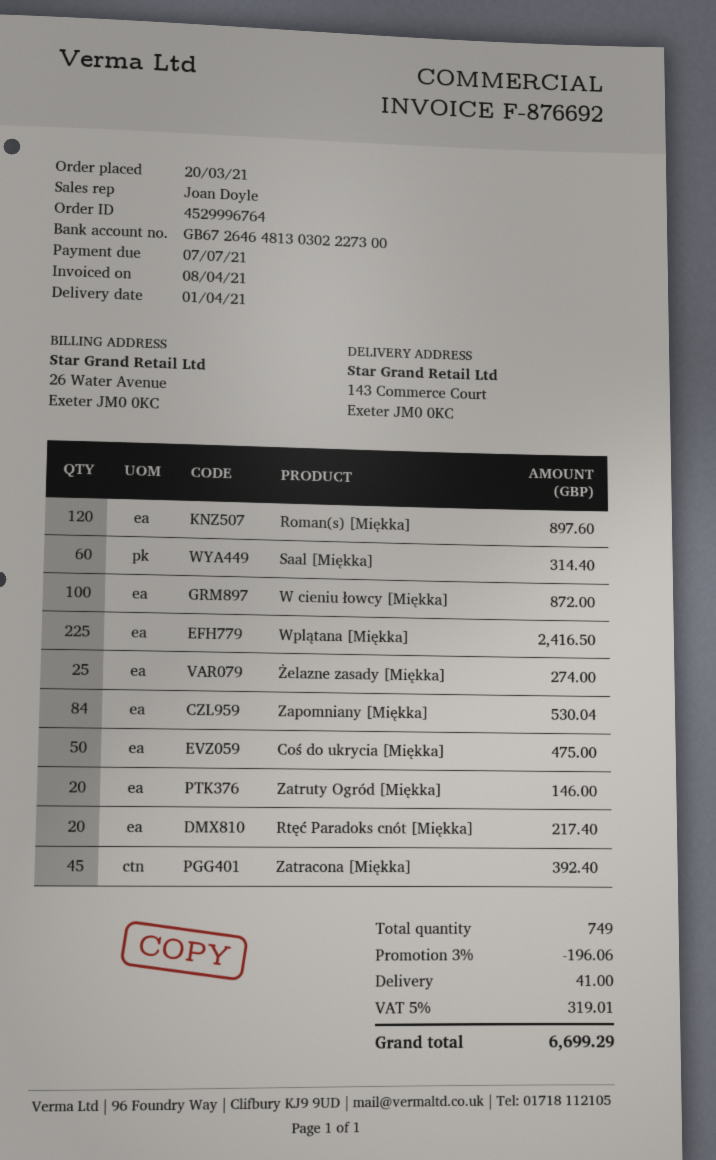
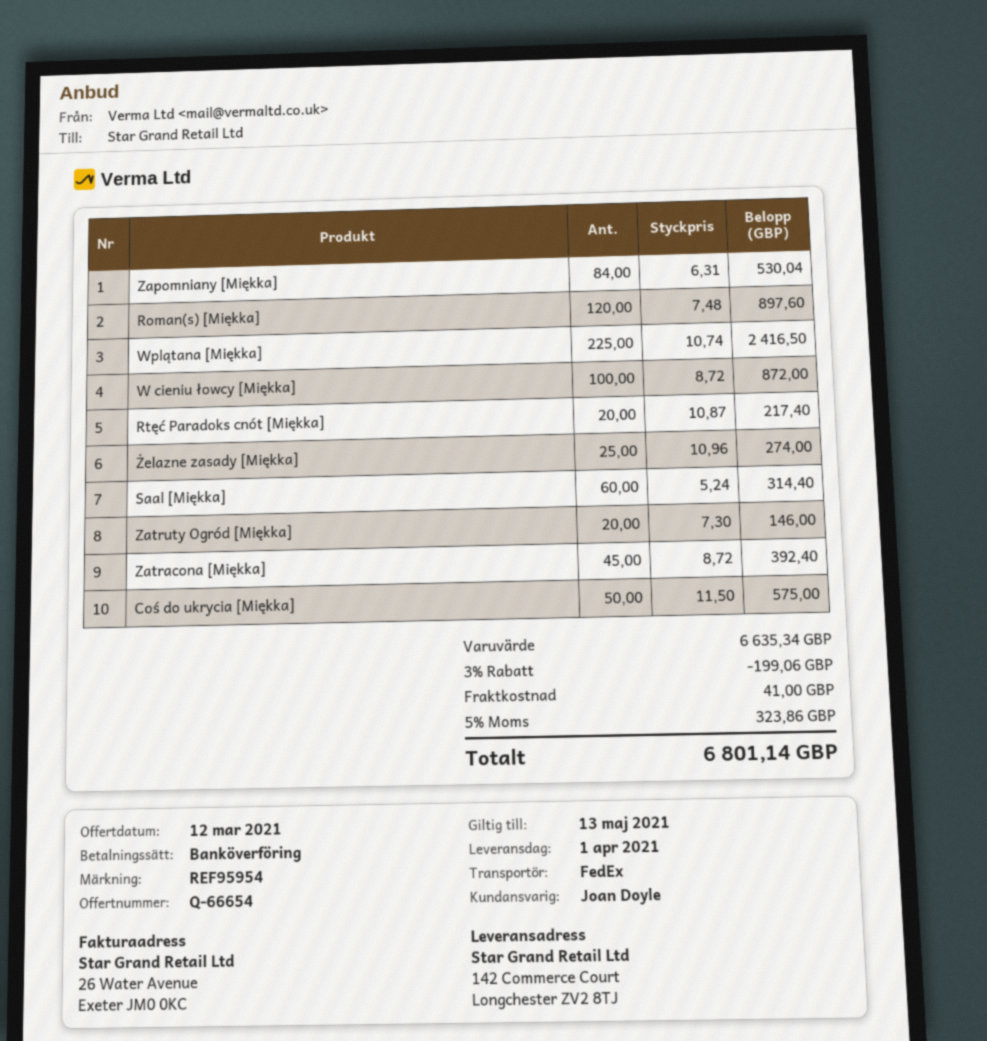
ship to: 143 Commerce Court, Exeter JM0 0KC -> 142 Commerce Court, Longchester ZV2 8TJ
Coś do ukrycia [Miękka]: 50 for 475.00 -> 50 for 575.00
discount: 3% = 196.06 -> 3% = 199.06
tax: 5% = 319.01 -> 5% = 323.86
total: 6699.29 -> 6801.14

